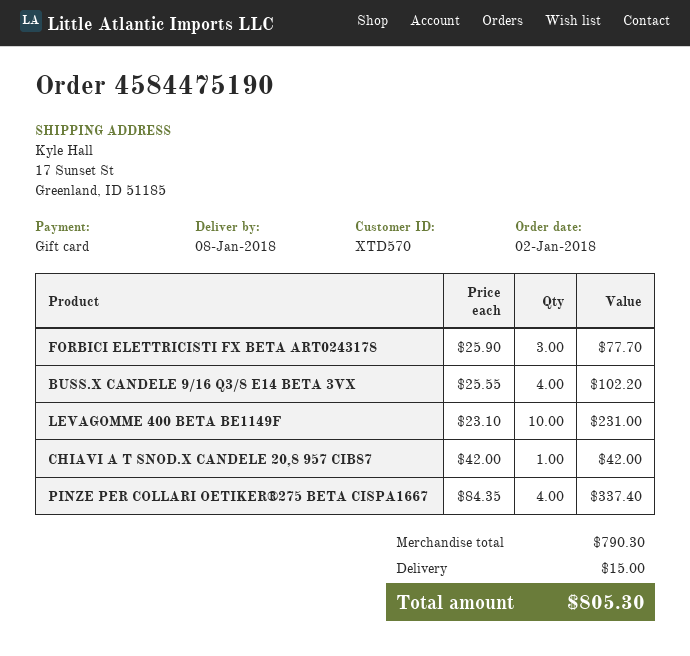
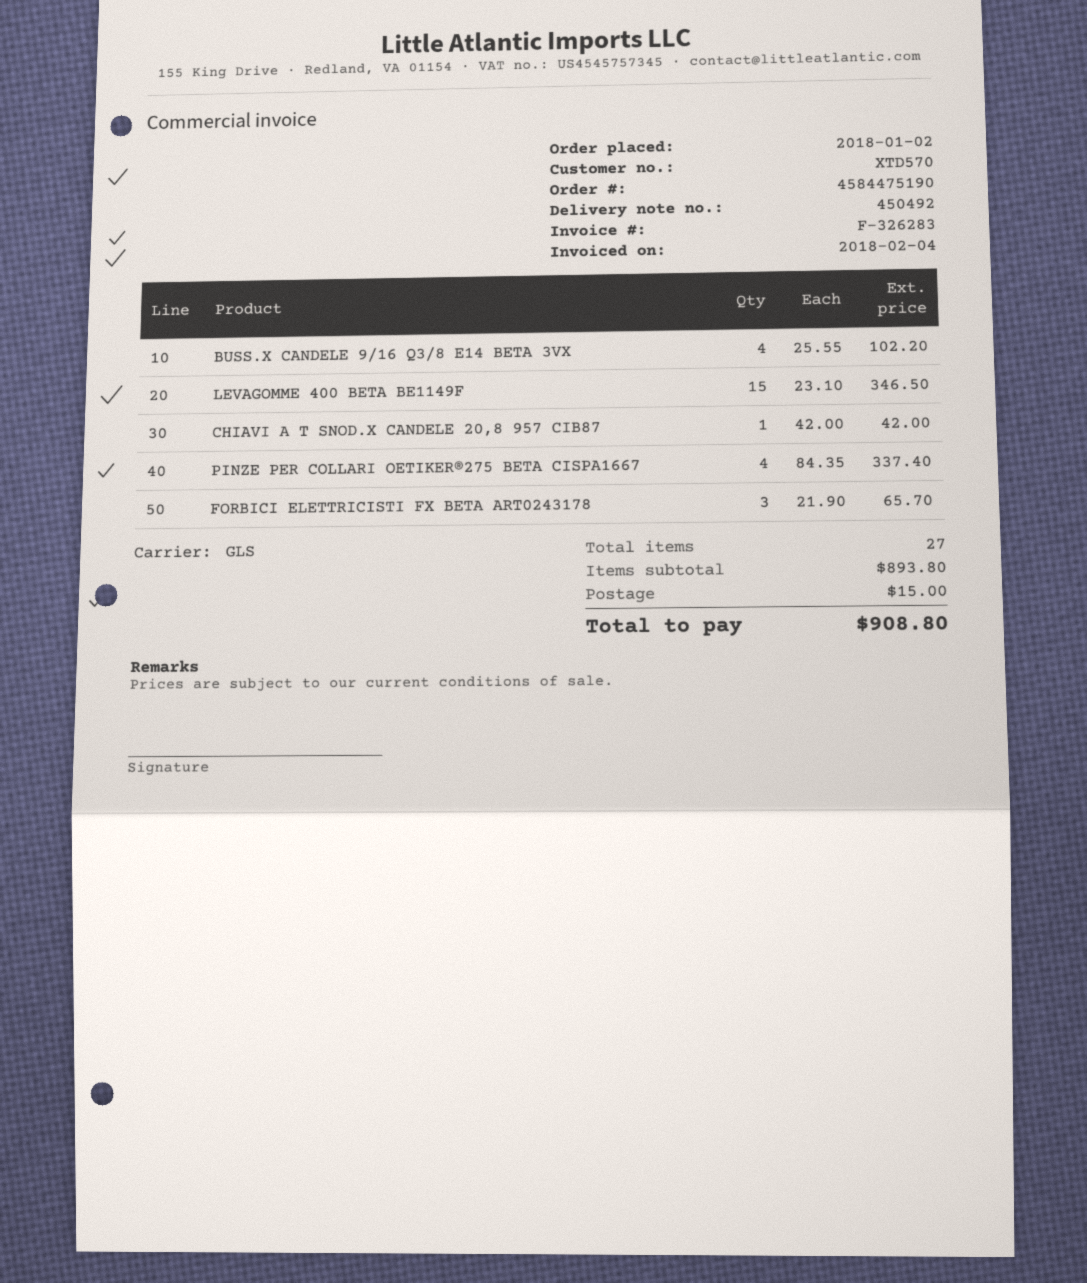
FORBICI ELETTRICISTI FX BETA ART0243178: 3 x 25.90 = 77.70 -> 3 x 21.90 = 65.70
LEVAGOMME 400 BETA BE1149F: 10 x 23.10 = 231.00 -> 15 x 23.10 = 346.50
subtotal: 790.30 -> 893.80
total: 805.30 -> 908.80

